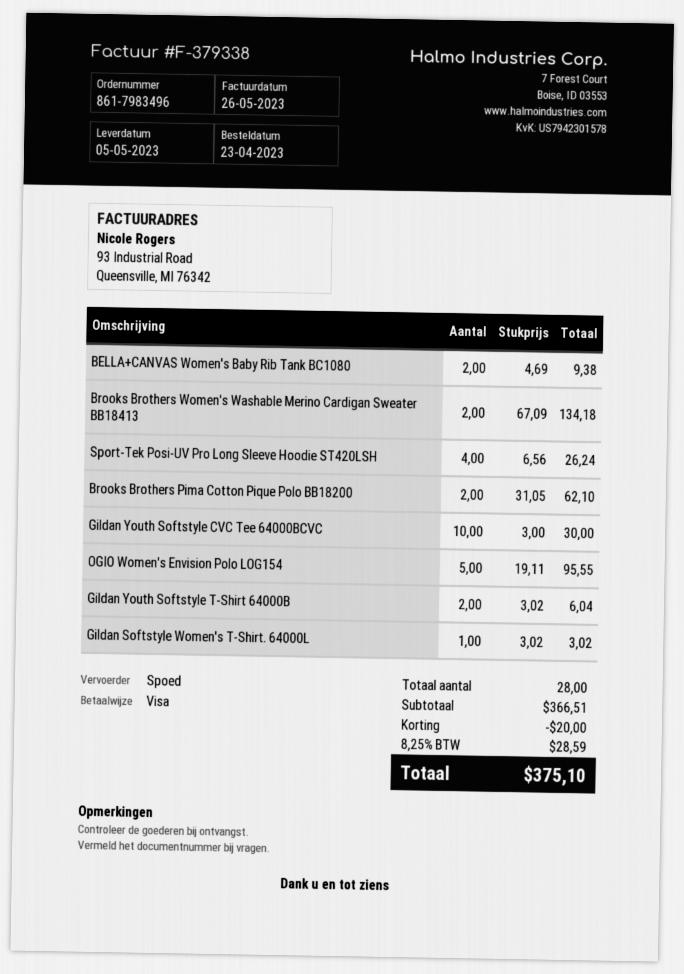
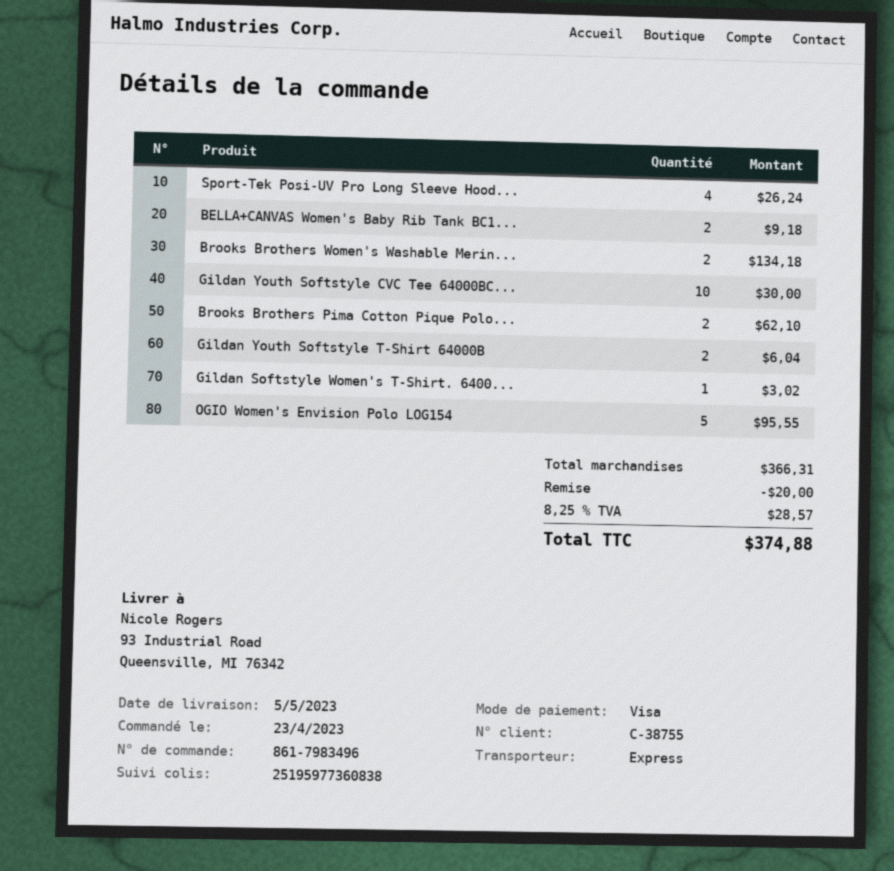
BELLA+CANVAS Women's Baby Rib Tank BC1080: 2 for 9.38 -> 2 for 9.18
subtotal: 366.51 -> 366.31
tax: 8.25% = 28.59 -> 8.25% = 28.57
total: 375.10 -> 374.88

